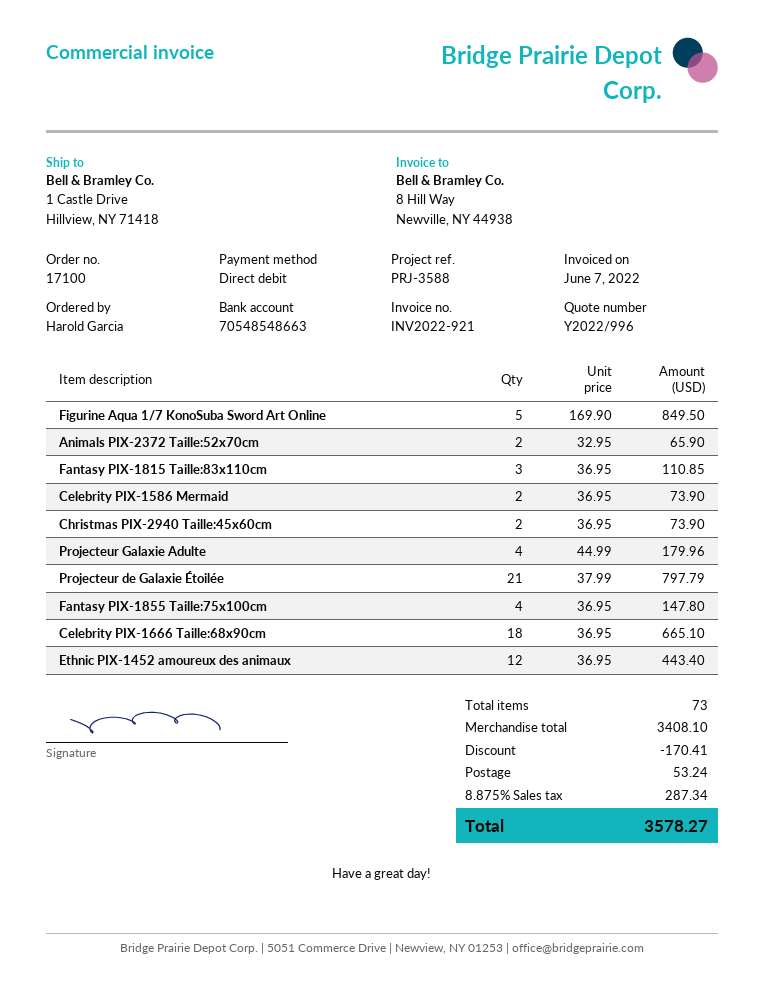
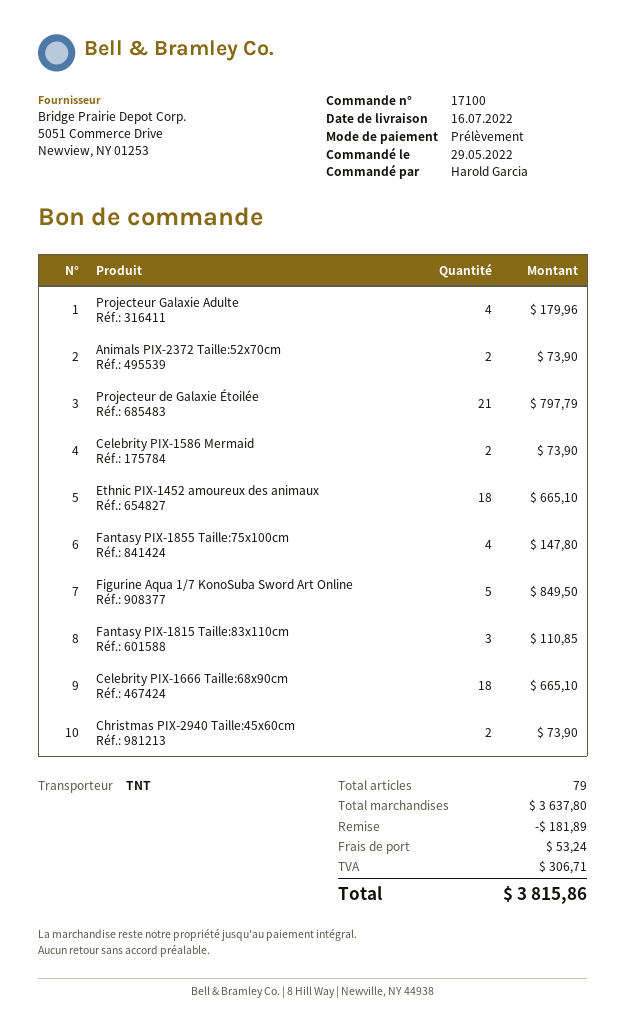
Animals PIX-2372 Taille:52x70cm: 2 for 65.90 -> 2 for 73.90
Ethnic PIX-1452 amoureux des animaux: 12 for 443.40 -> 18 for 665.10
total quantity: 73 -> 79
subtotal: 3408.10 -> 3637.80
discount: 170.41 -> 181.89
tax: 287.34 -> 306.71
total: 3578.27 -> 3815.86

